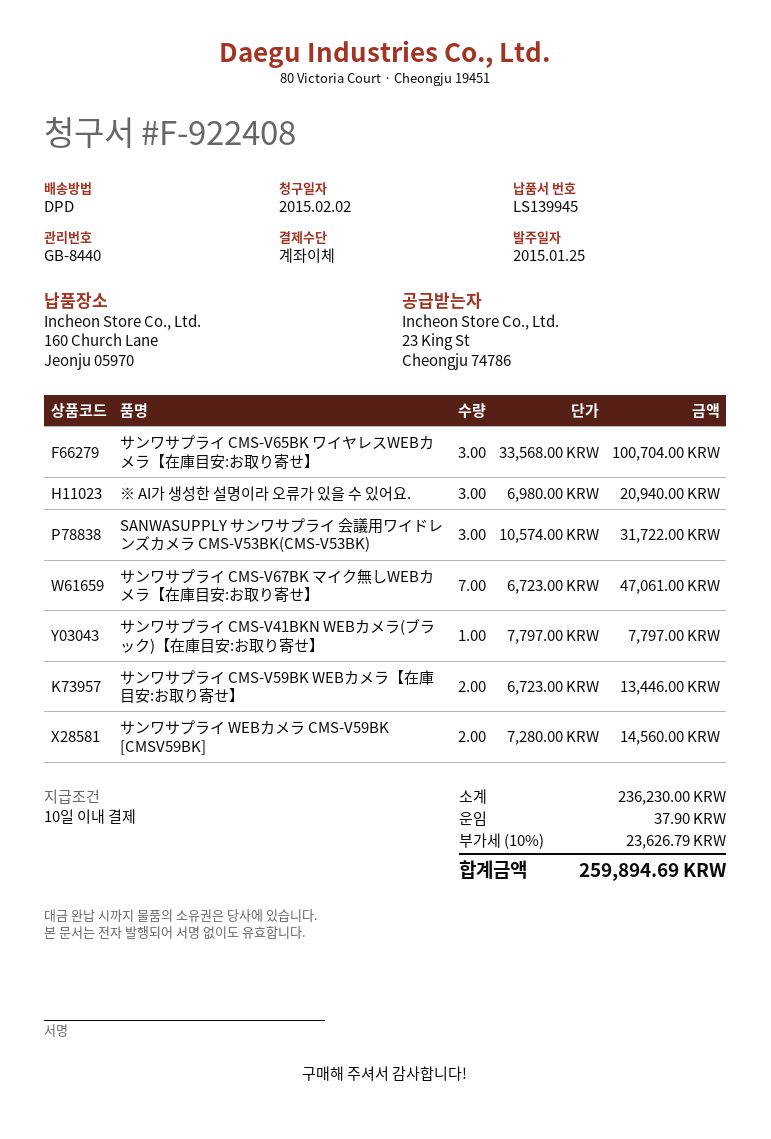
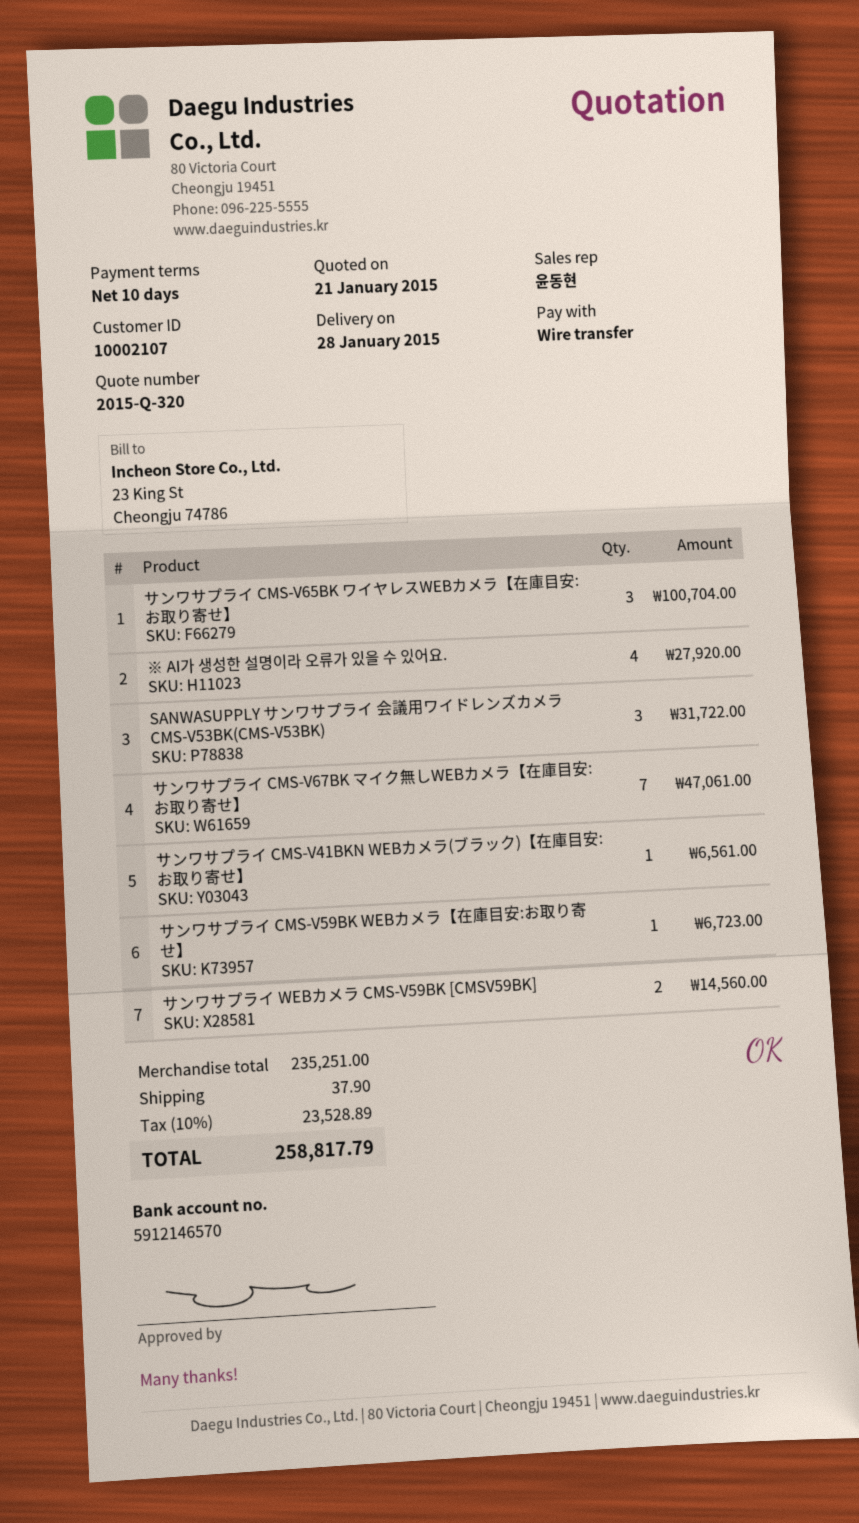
※ AI가 생성한 설명이라 오류가 있을 수 있어요.: 3 for 20940.00 -> 4 for 27920.00
サンワサプライ CMS-V41BKN WEBカメラ(ブラック)【在庫目安:お取り寄せ】: 1 for 7797.00 -> 1 for 6561.00
サンワサプライ CMS-V59BK WEBカメラ【在庫目安:お取り寄せ】: 2 for 13446.00 -> 1 for 6723.00
subtotal: 236230.00 -> 235251.00
tax: 10% = 23626.79 -> 10% = 23528.89
total: 259894.69 -> 258817.79

